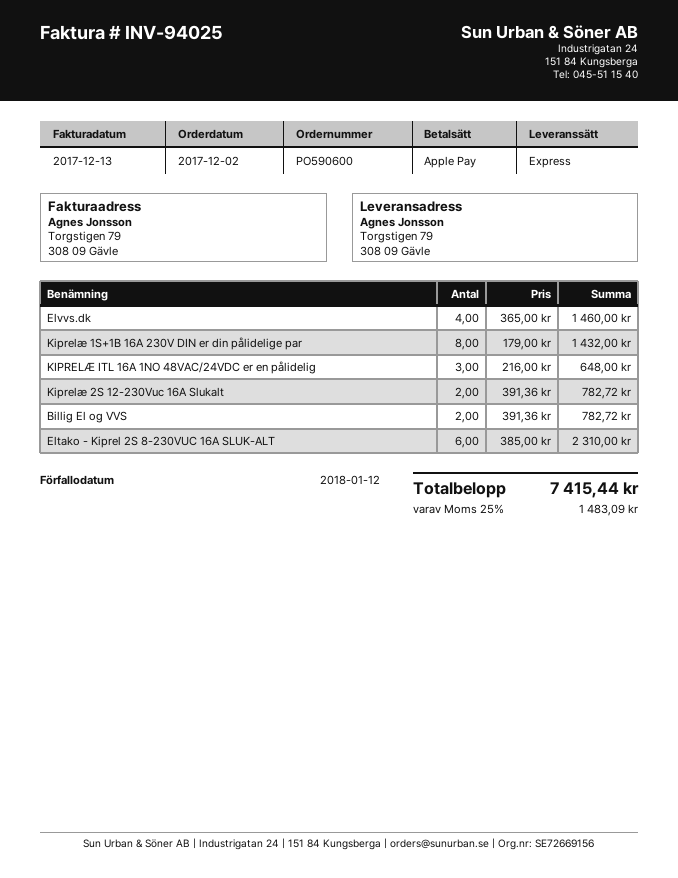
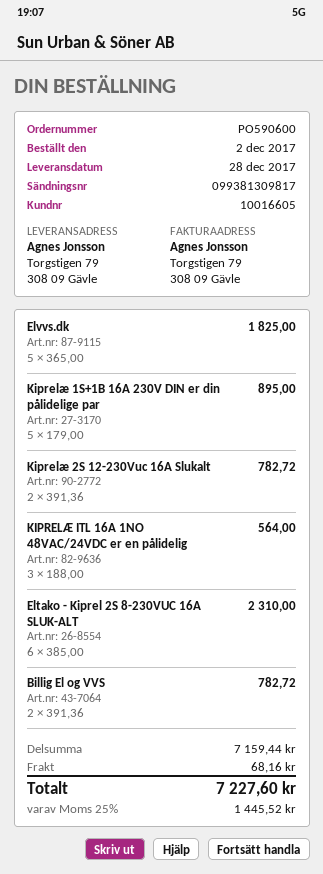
Elvvs.dk: 4 x 365.00 = 1460.00 -> 5 x 365.00 = 1825.00
Kiprelæ 1S+1B 16A 230V DIN er din pålidelige par: 8 x 179.00 = 1432.00 -> 5 x 179.00 = 895.00
KIPRELÆ ITL 16A 1NO 48VAC/24VDC er en pålidelig: 3 x 216.00 = 648.00 -> 3 x 188.00 = 564.00
shipping: none -> 68.16
tax: 25% = 1483.09 -> 25% = 1445.52
total: 7415.44 -> 7227.60

